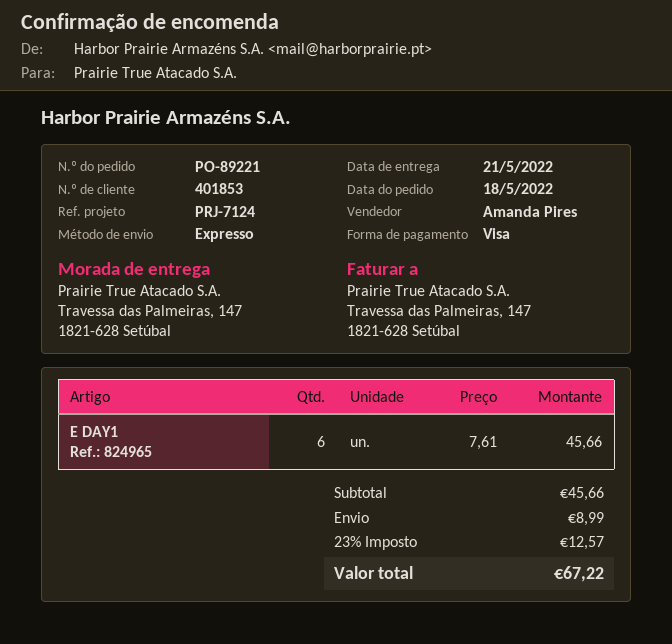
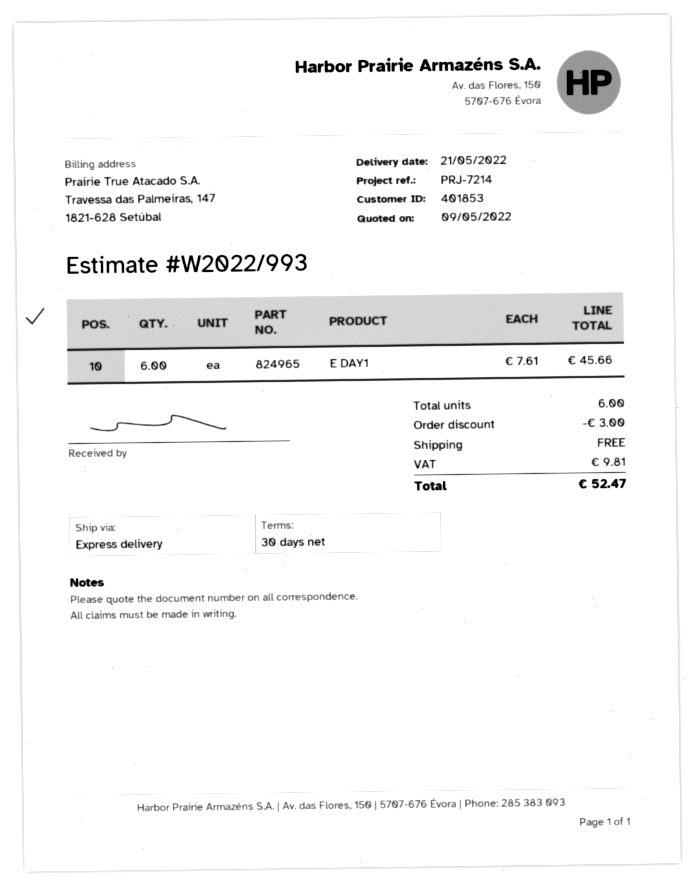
reference: PRJ-7124 -> PRJ-7214
discount: none -> 3.00
shipping: 8.99 -> 0.00
tax: 12.57 -> 9.81
total: 67.22 -> 52.47

